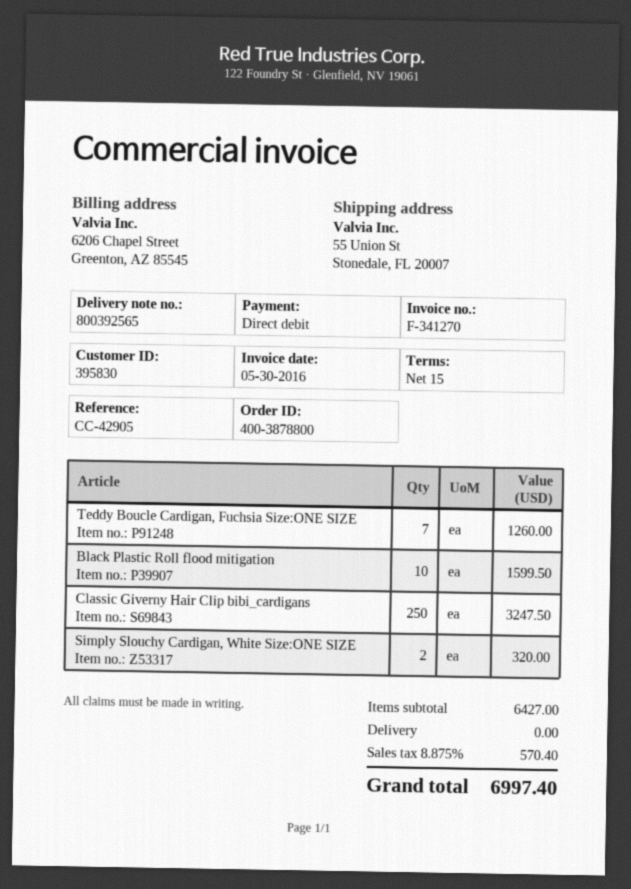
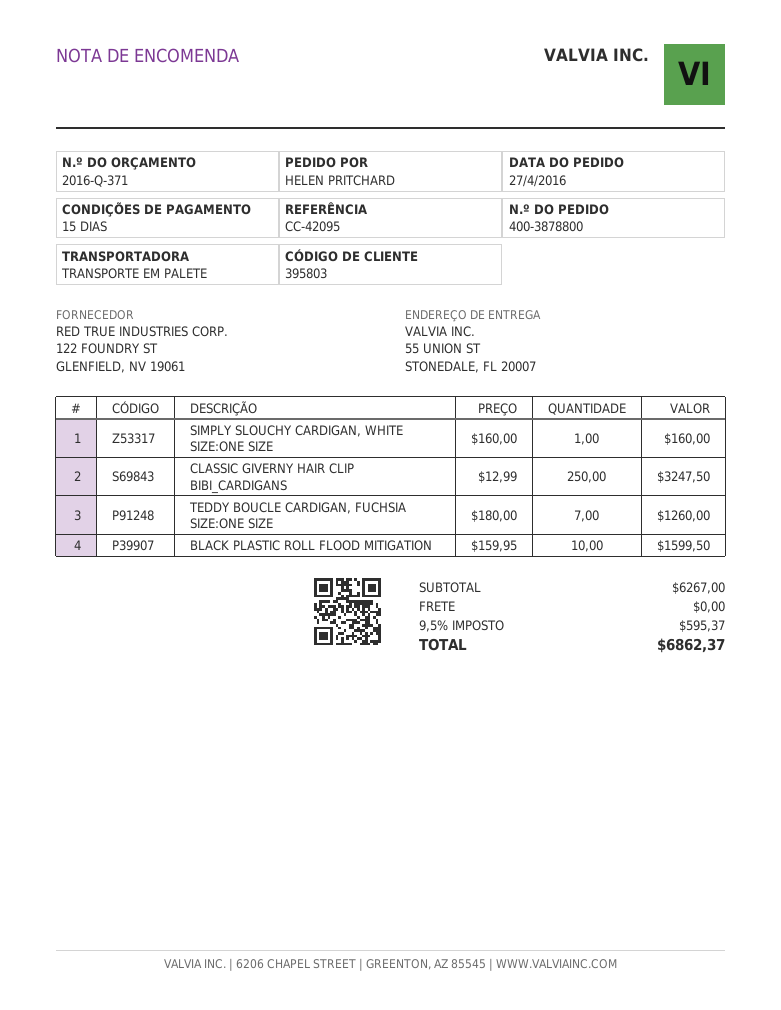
customer number: 395830 -> 395803
reference: CC-42905 -> CC-42095
Simply Slouchy Cardigan, White Size:ONE SIZE: 2 for 320.00 -> 1 for 160.00
subtotal: 6427.00 -> 6267.00
tax: 8.875% = 570.40 -> 9.5% = 595.37
total: 6997.40 -> 6862.37

